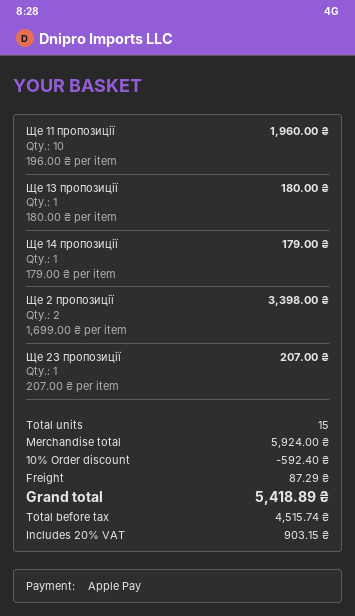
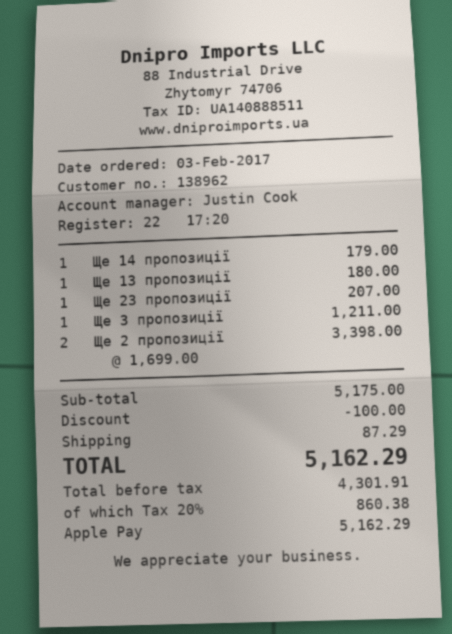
Ще 11 пропозиції: 10 x 196.00 = 1960.00 -> none
Ще 3 пропозиції: none -> 1 x 1211.00 = 1211.00
subtotal: 5924.00 -> 5175.00
discount: 592.40 -> 100.00
net: 4515.74 -> 4301.91
tax: 20% = 903.15 -> 20% = 860.38
total: 5418.89 -> 5162.29

